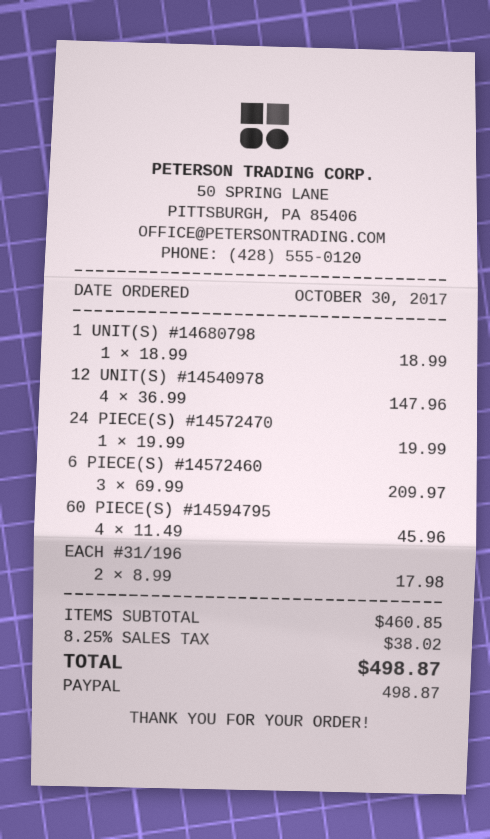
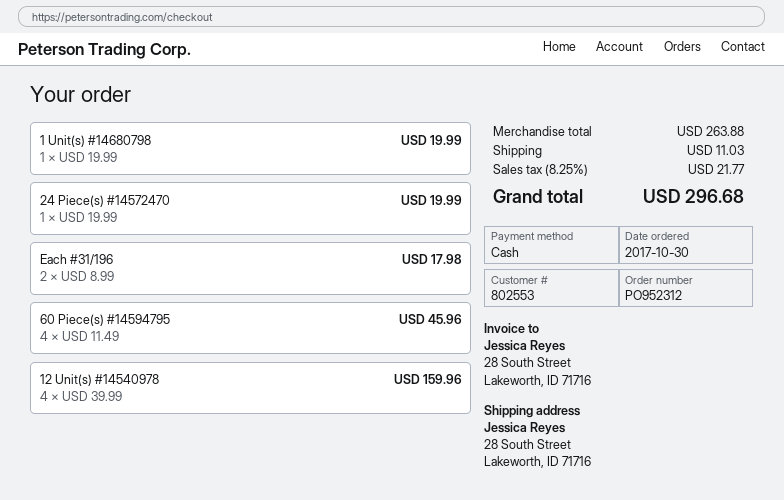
payment method: PayPal -> cash
1 UNIT(S) #14680798: 1 x 18.99 = 18.99 -> 1 x 19.99 = 19.99
12 UNIT(S) #14540978: 4 x 36.99 = 147.96 -> 4 x 39.99 = 159.96
6 PIECE(S) #14572460: 3 x 69.99 = 209.97 -> none
subtotal: 460.85 -> 263.88
shipping: none -> 11.03
tax: 8.25% = 38.02 -> 8.25% = 21.77
total: 498.87 -> 296.68

